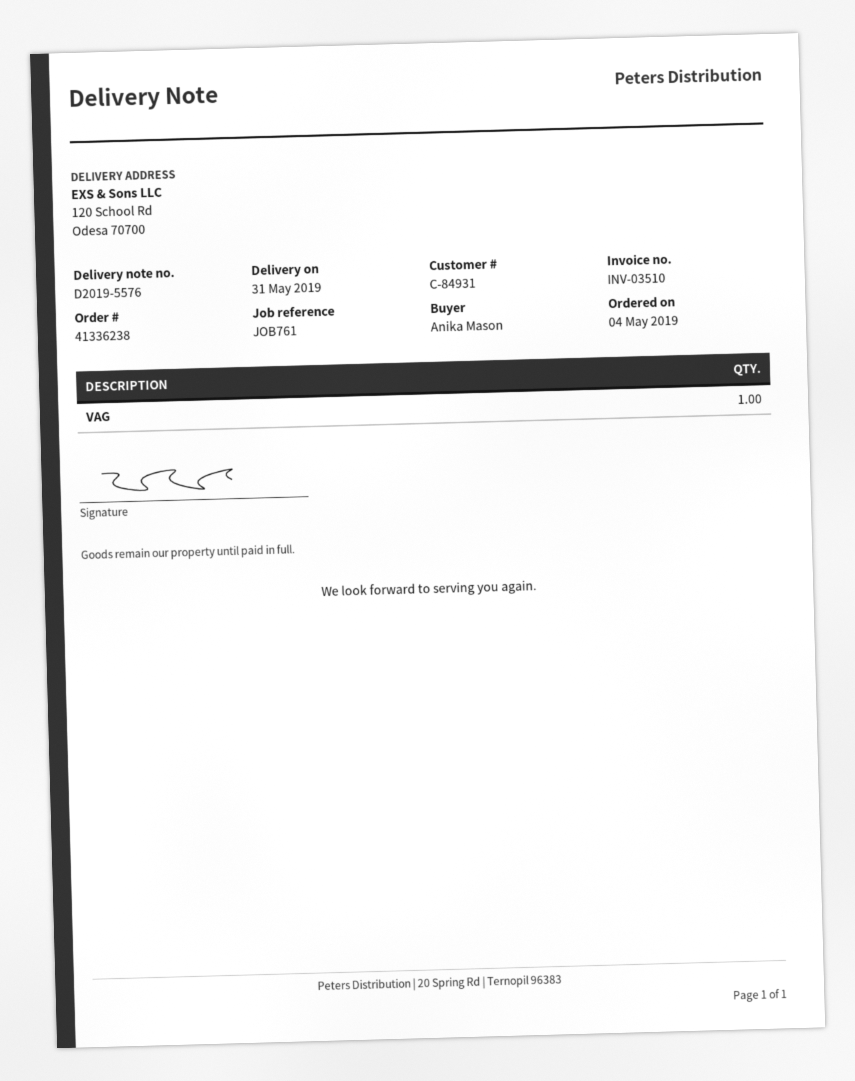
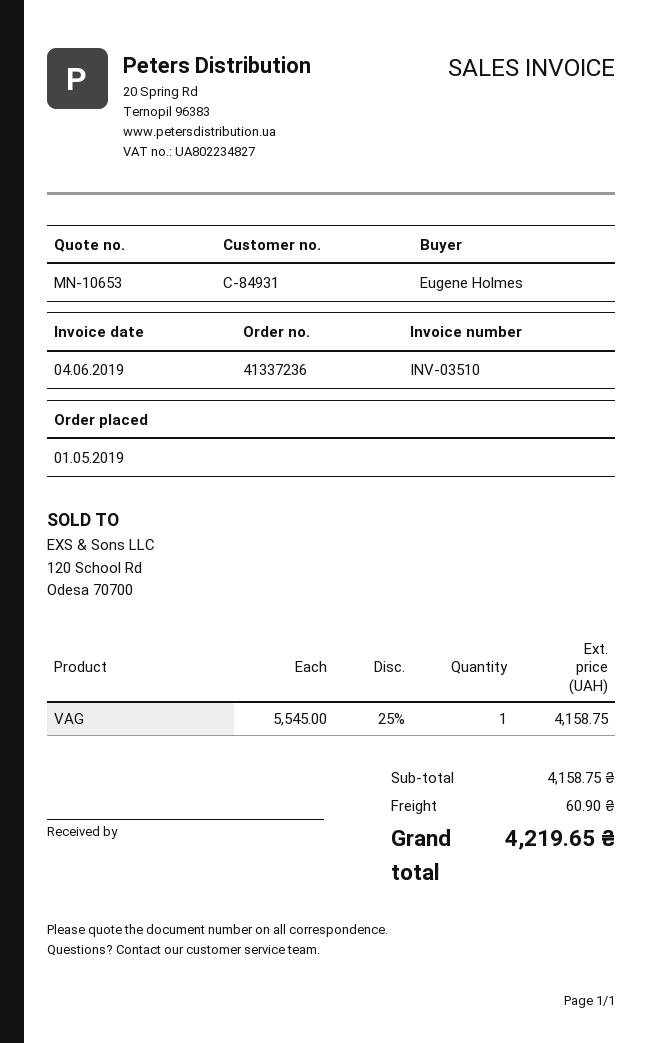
order number: 41336238 -> 41337236
order date: 2019-05-04 -> 2019-05-01
ordered by: Anika Mason -> Eugene Holmes

